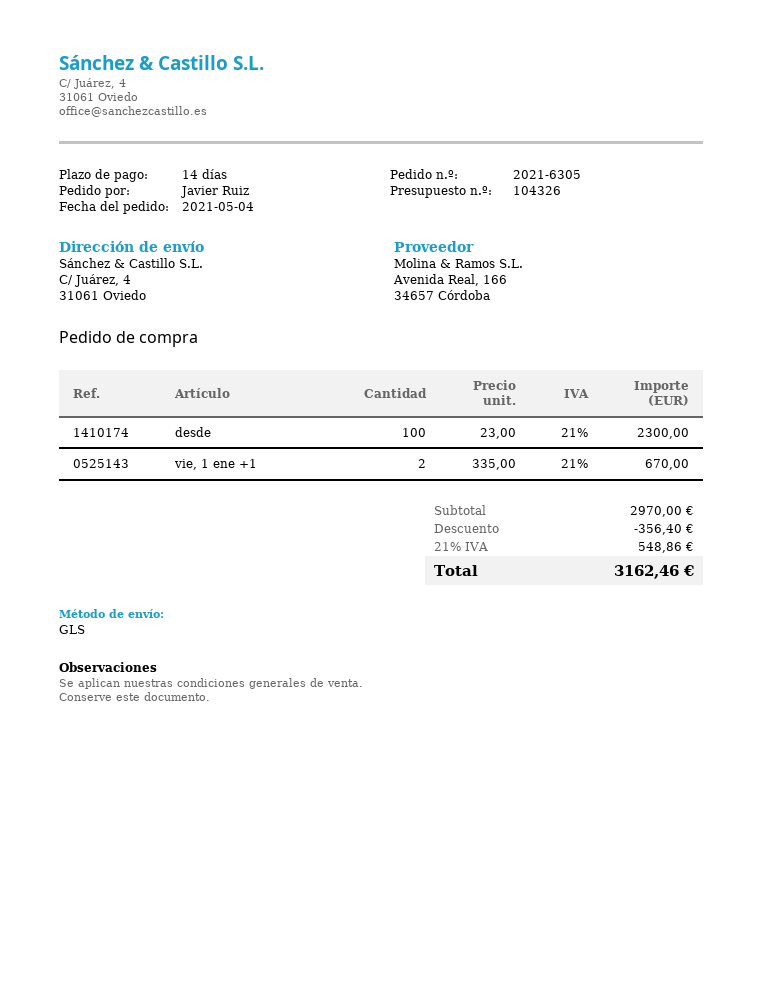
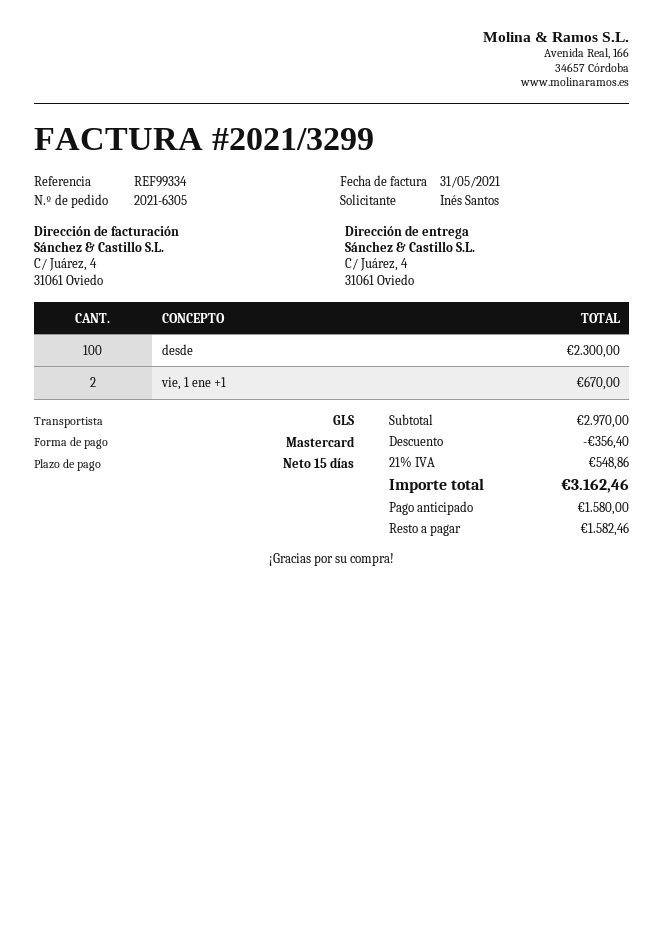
payment terms: 14 days -> 15 days
ordered by: Javier Ruiz -> Inés Santos

